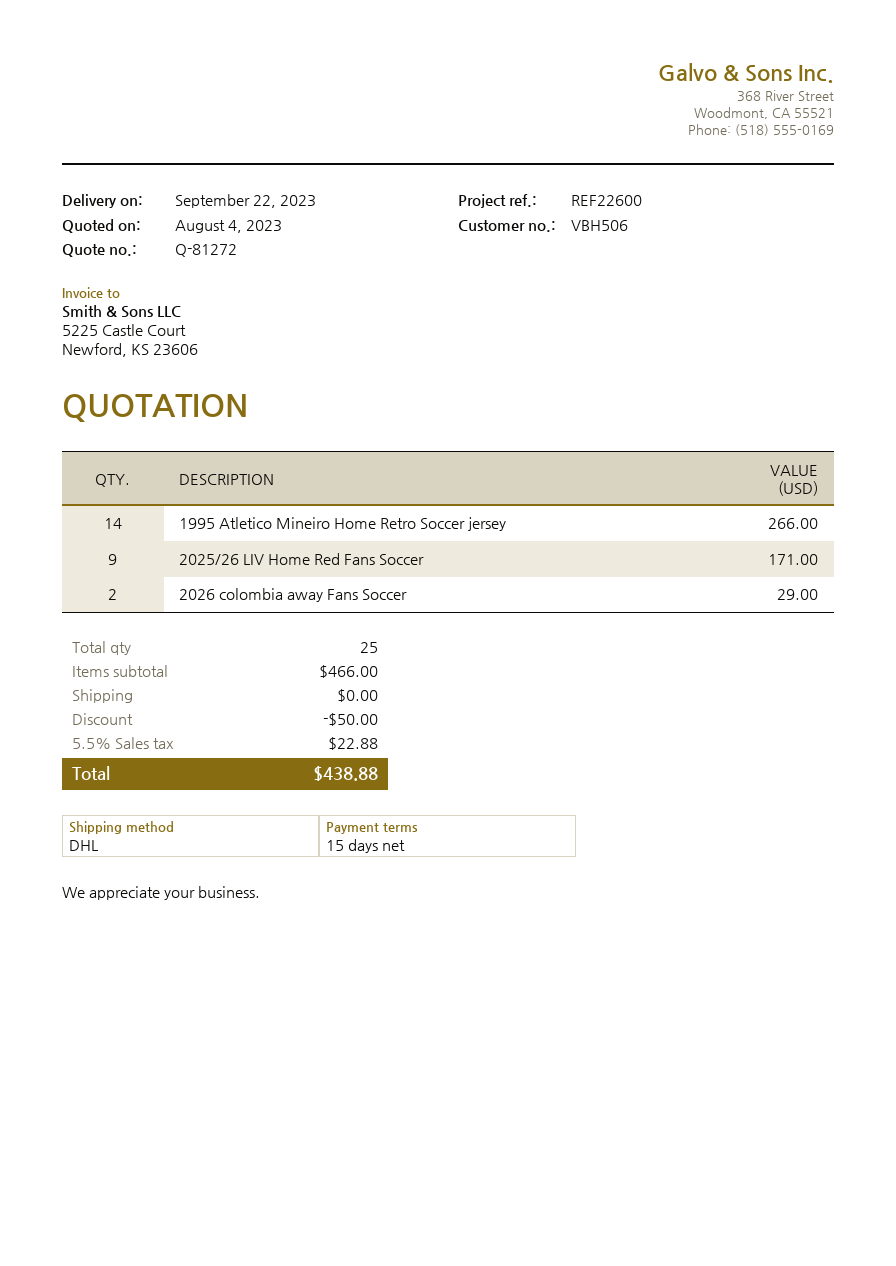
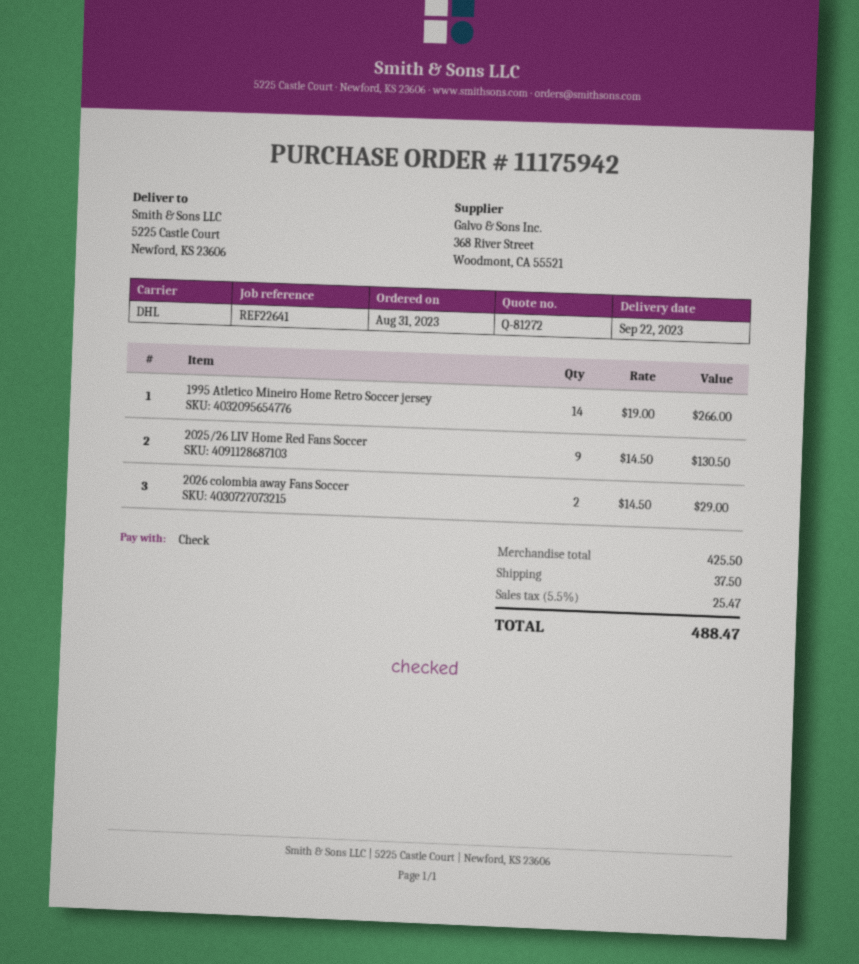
reference: REF22600 -> REF22641
2025/26 LIV Home Red Fans Soccer: 9 for 171.00 -> 9 for 130.50
subtotal: 466.00 -> 425.50
discount: 50.00 -> none
shipping: 0.00 -> 37.50
tax: 5.5% = 22.88 -> 5.5% = 25.47
total: 438.88 -> 488.47

